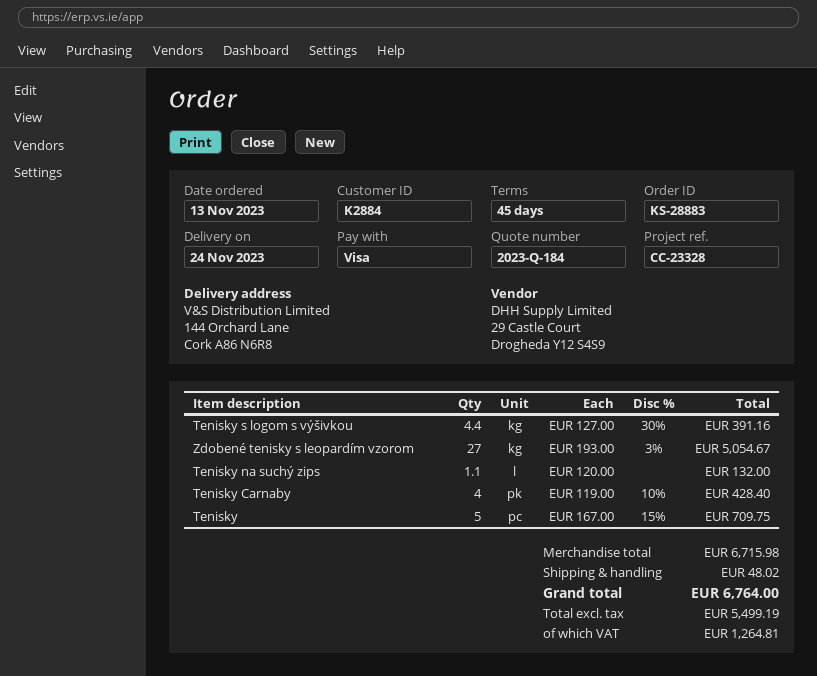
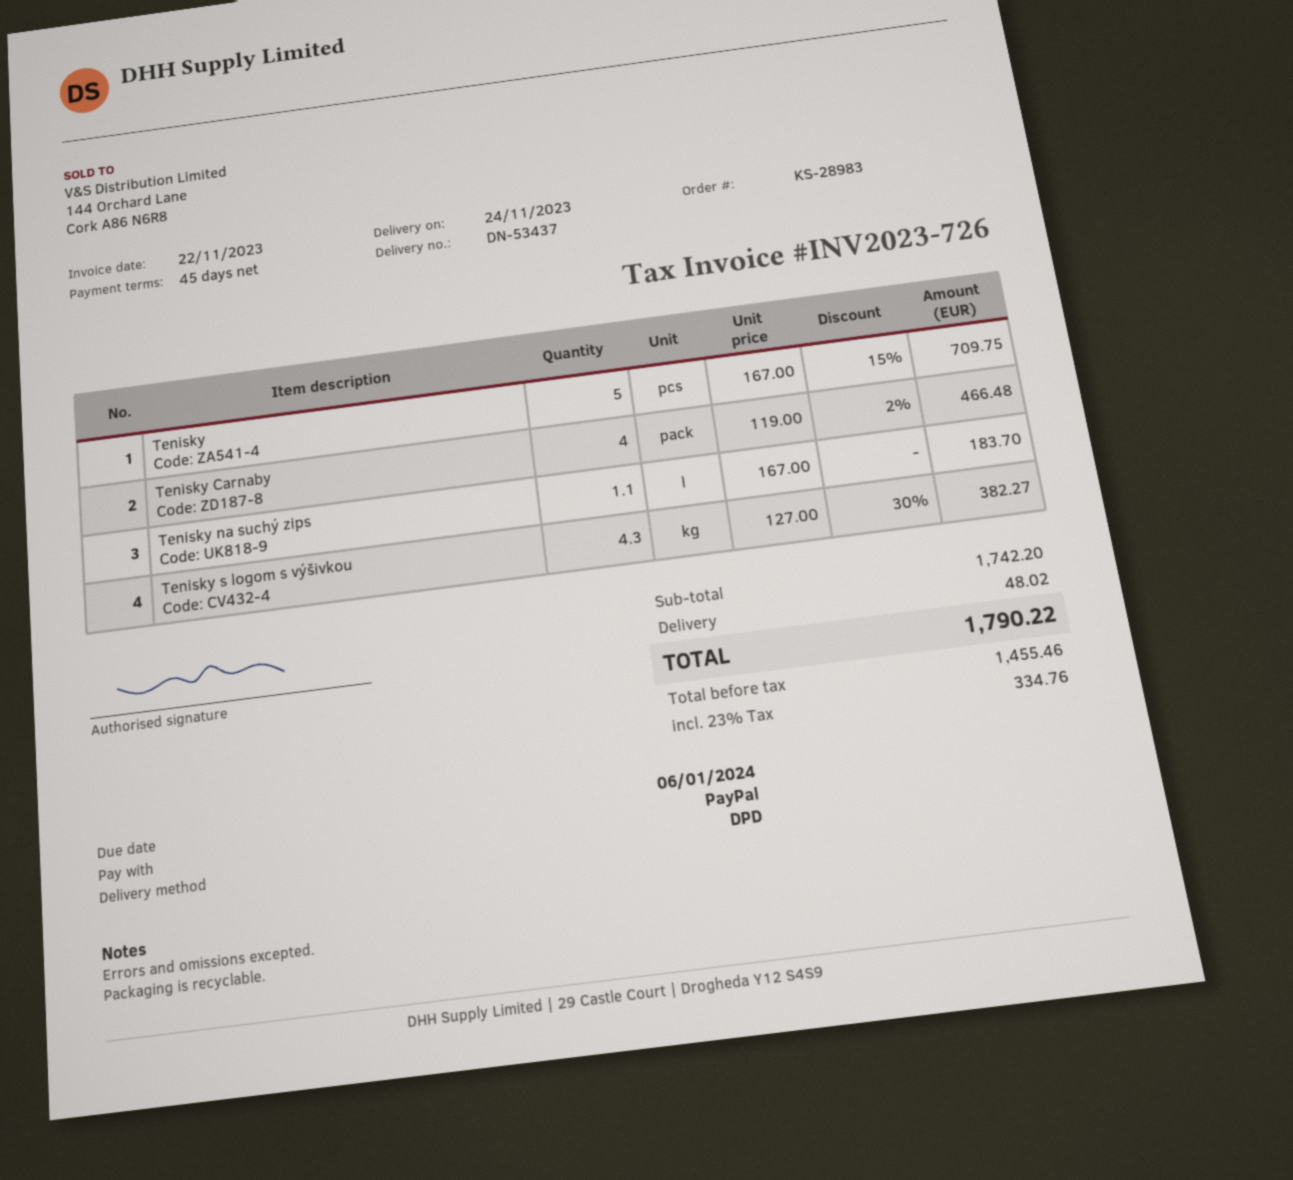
order number: KS-28883 -> KS-28983
payment method: Visa -> PayPal
Tenisky s logom s výšivkou: 4.4 x 127.00 - 30% = 391.16 -> 4.3 x 127.00 - 30% = 382.27
Zdobené tenisky s leopardím vzorom: 27 x 193.00 - 3% = 5054.67 -> none
Tenisky na suchý zips: 1.1 x 120.00 = 132.00 -> 1.1 x 167.00 = 183.70
Tenisky Carnaby: 4 x 119.00 - 10% = 428.40 -> 4 x 119.00 - 2% = 466.48
subtotal: 6715.98 -> 1742.20
net: 5499.19 -> 1455.46
tax: 1264.81 -> 334.76
total: 6764.00 -> 1790.22

